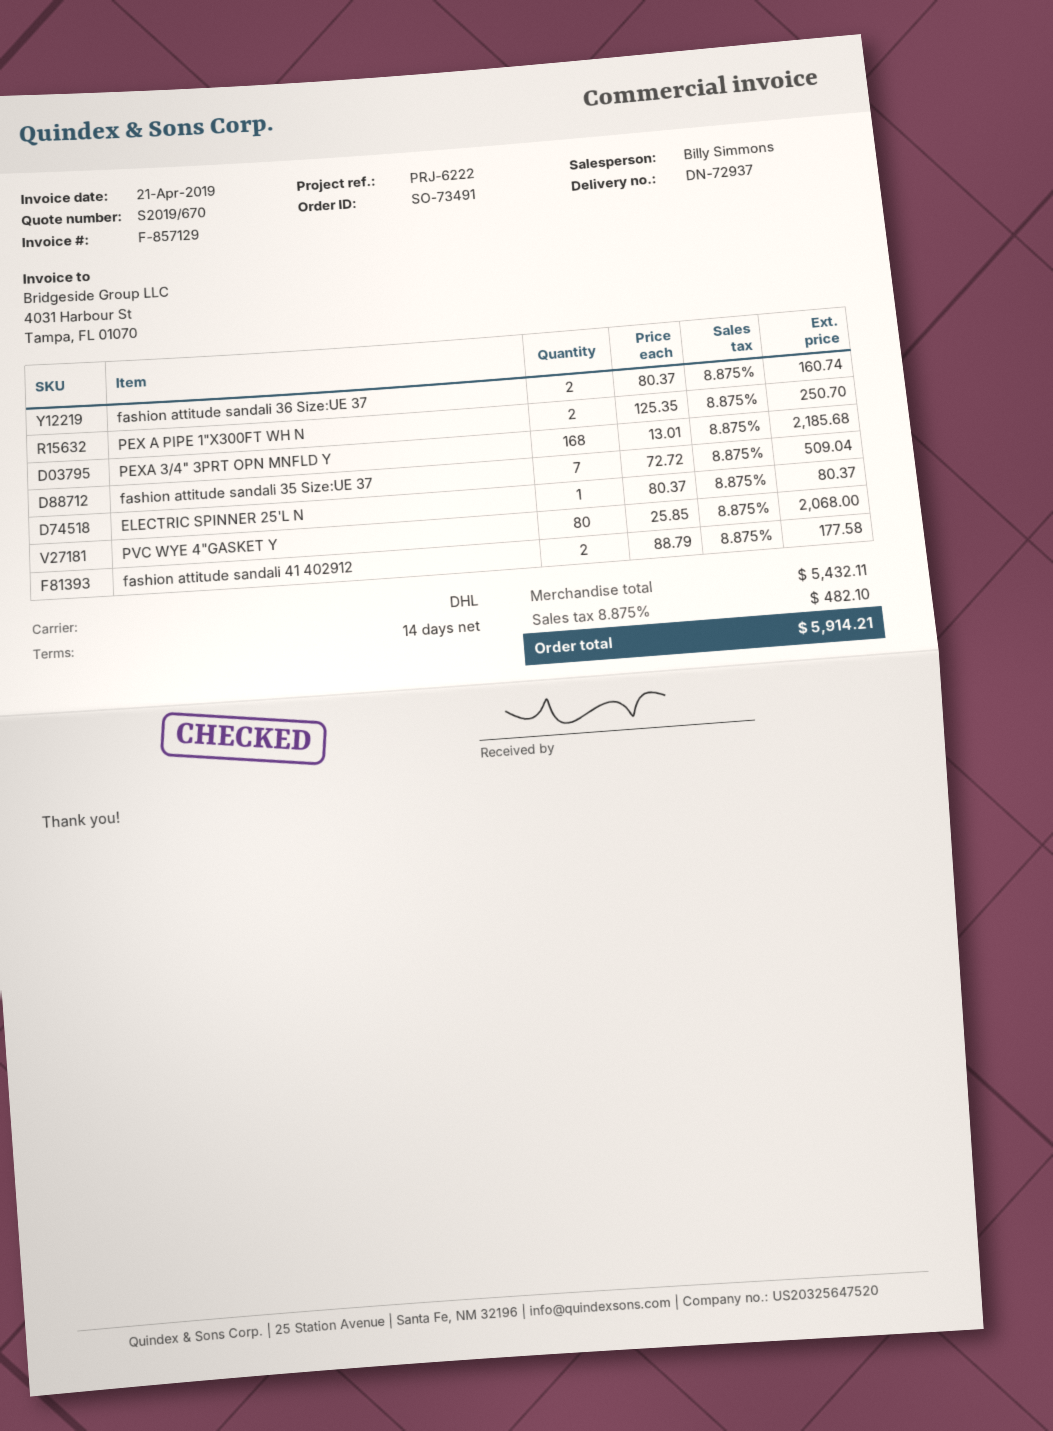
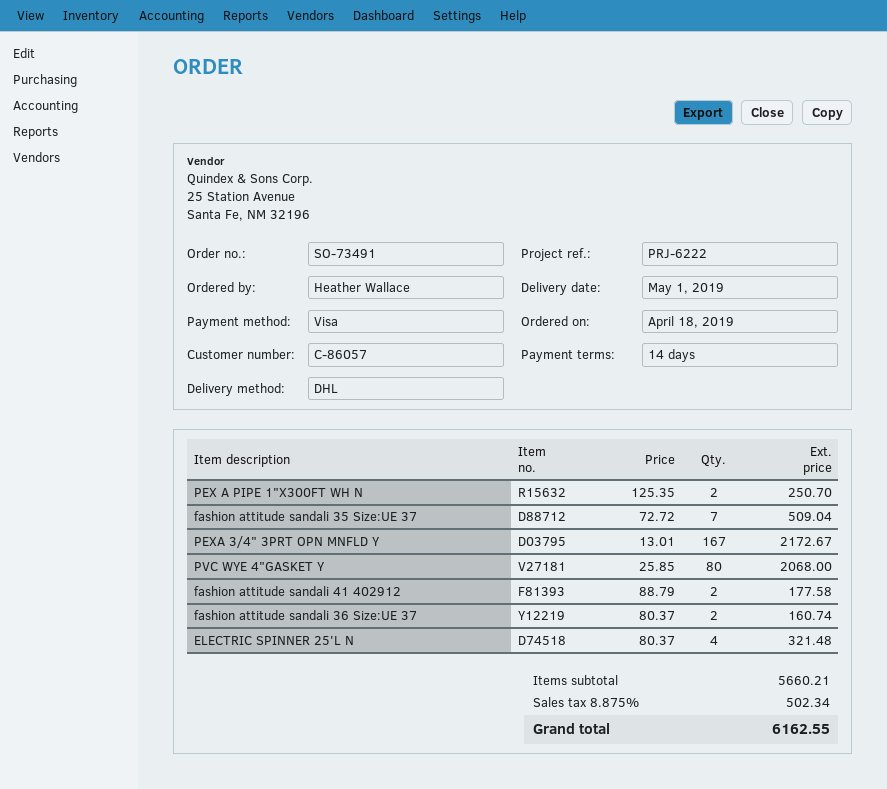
PEXA 3/4" 3PRT OPN MNFLD Y: 168 x 13.01 = 2185.68 -> 167 x 13.01 = 2172.67
ELECTRIC SPINNER 25'L N: 1 x 80.37 = 80.37 -> 4 x 80.37 = 321.48
subtotal: 5432.11 -> 5660.21
tax: 8.875% = 482.10 -> 8.875% = 502.34
total: 5914.21 -> 6162.55

